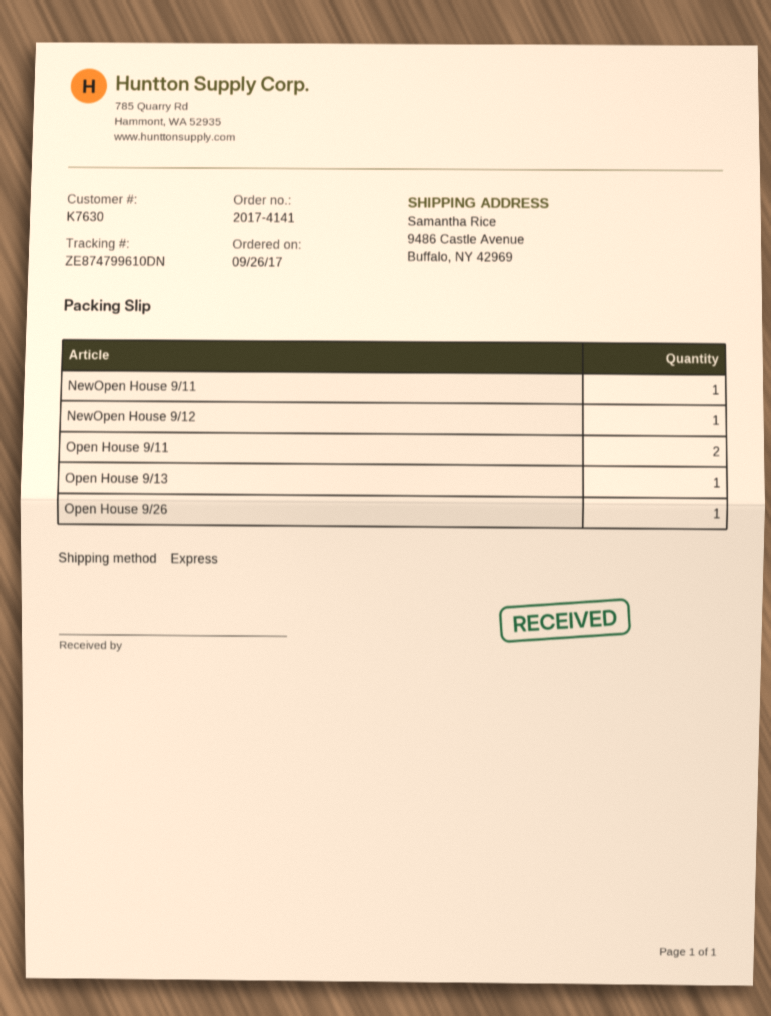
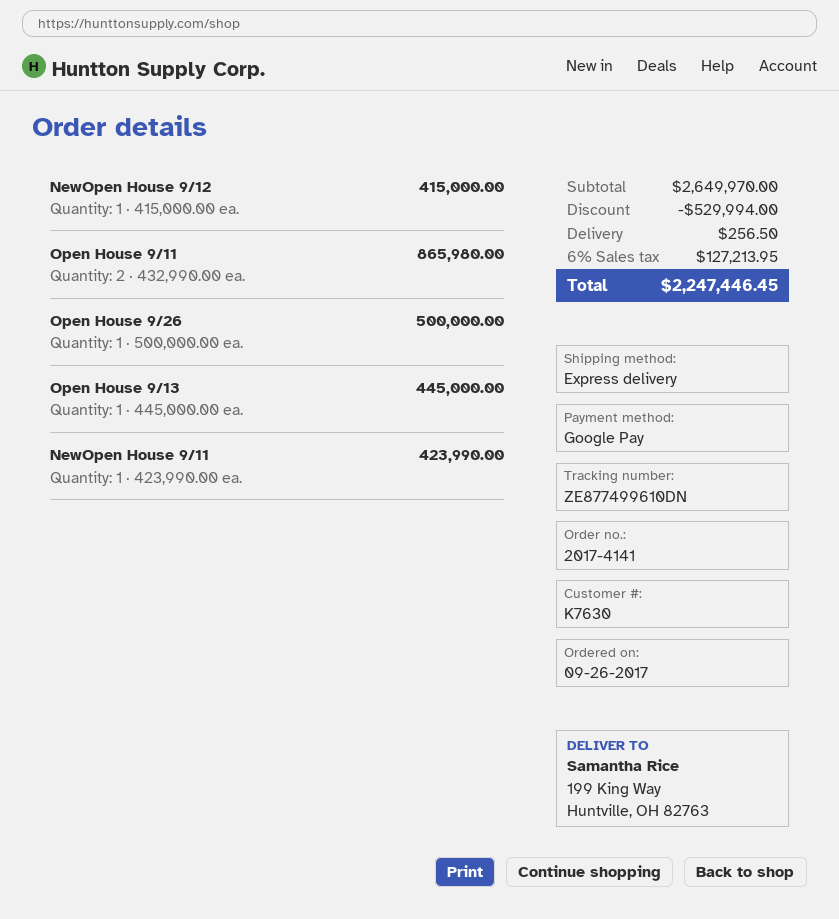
tracking number: ZE874799610DN -> ZE877499610DN
ship to: 9486 Castle Avenue, Buffalo, NY 42969 -> 199 King Way, Huntville, OH 82763

